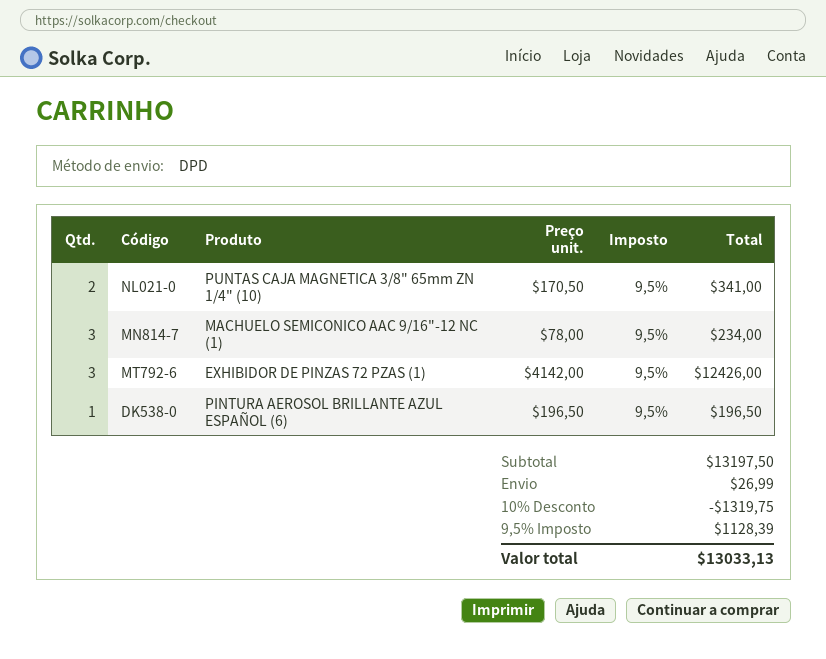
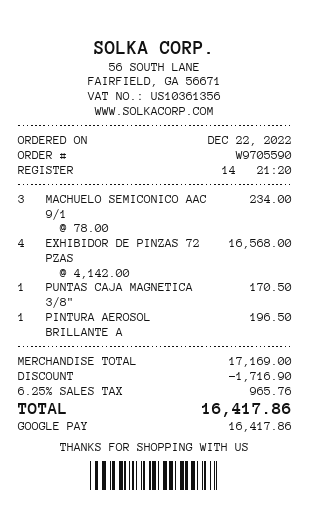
PUNTAS CAJA MAGNETICA 3/8" 65mm ZN 1/4" (10): 2 x 170.50 = 341.00 -> 1 x 170.50 = 170.50
EXHIBIDOR DE PINZAS 72 PZAS (1): 3 x 4142.00 = 12426.00 -> 4 x 4142.00 = 16568.00
subtotal: 13197.50 -> 17169.00
discount: 1319.75 -> 1716.90
shipping: 26.99 -> none
tax: 9.5% = 1128.39 -> 6.25% = 965.76
total: 13033.13 -> 16417.86

